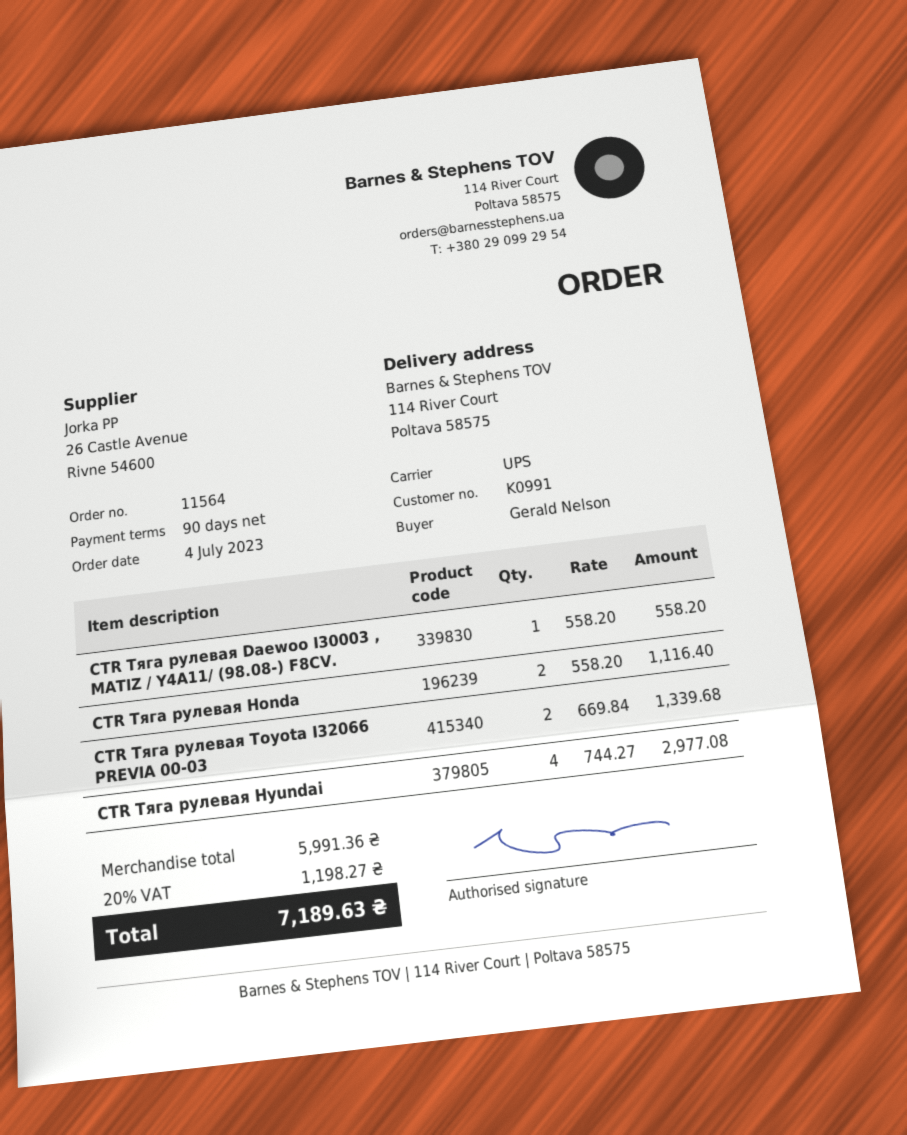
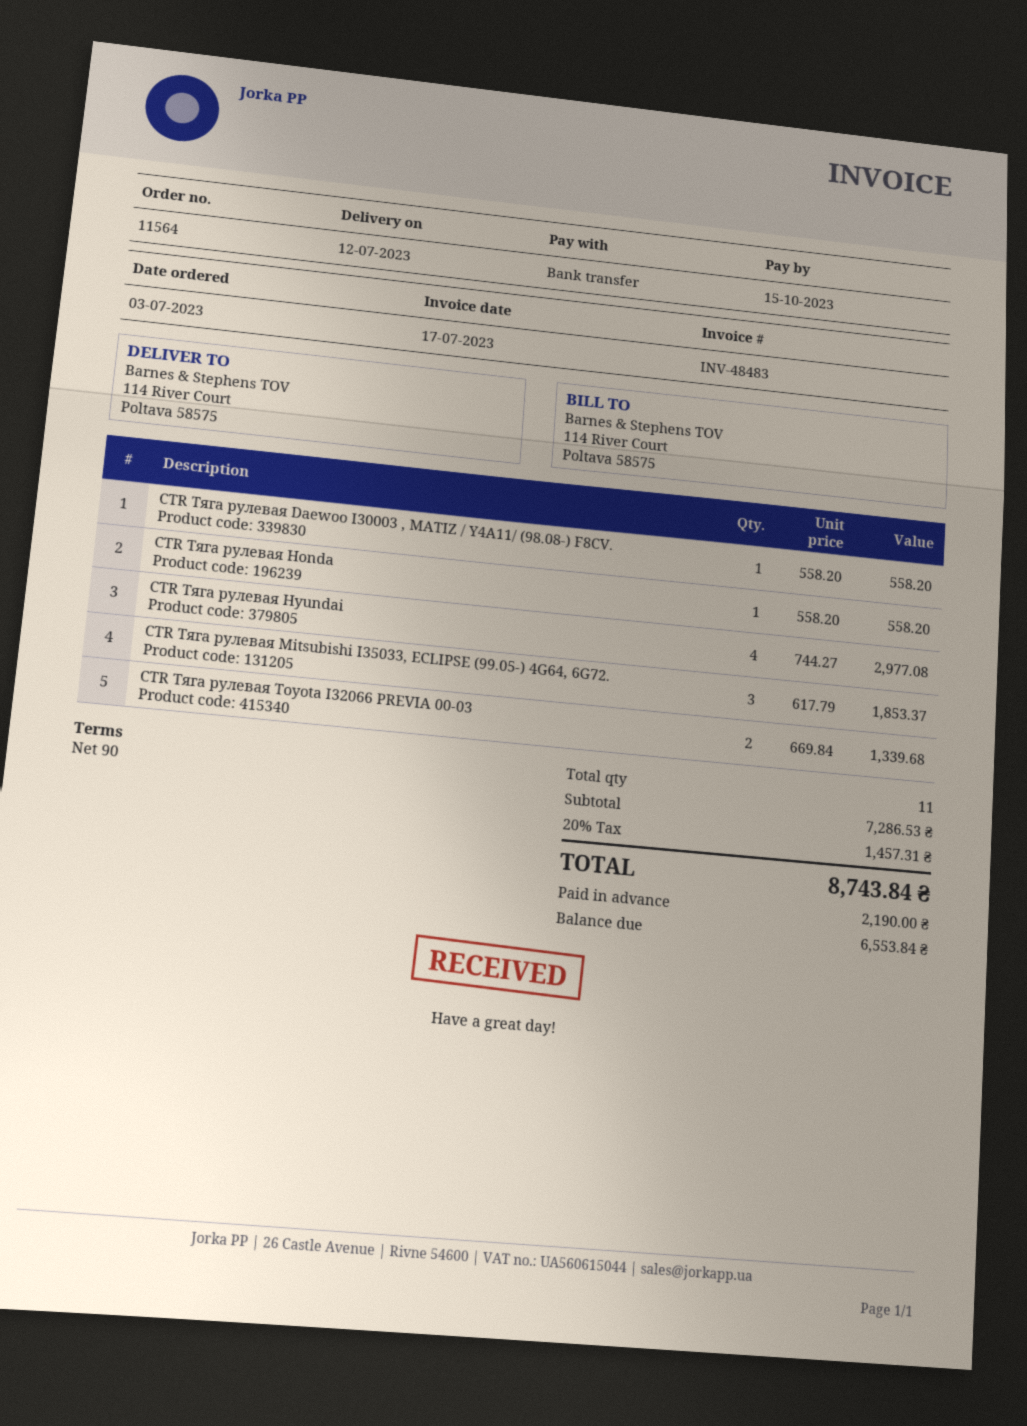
order date: 2023-07-04 -> 2023-07-03
CTR Тяга рулевая Honda: 2 x 558.20 = 1116.40 -> 1 x 558.20 = 558.20
CTR Тяга рулевая Mitsubishi I35033, ECLIPSE (99.05-) 4G64, 6G72.: none -> 3 x 617.79 = 1853.37
subtotal: 5991.36 -> 7286.53
tax: 20% = 1198.27 -> 20% = 1457.31
total: 7189.63 -> 8743.84

